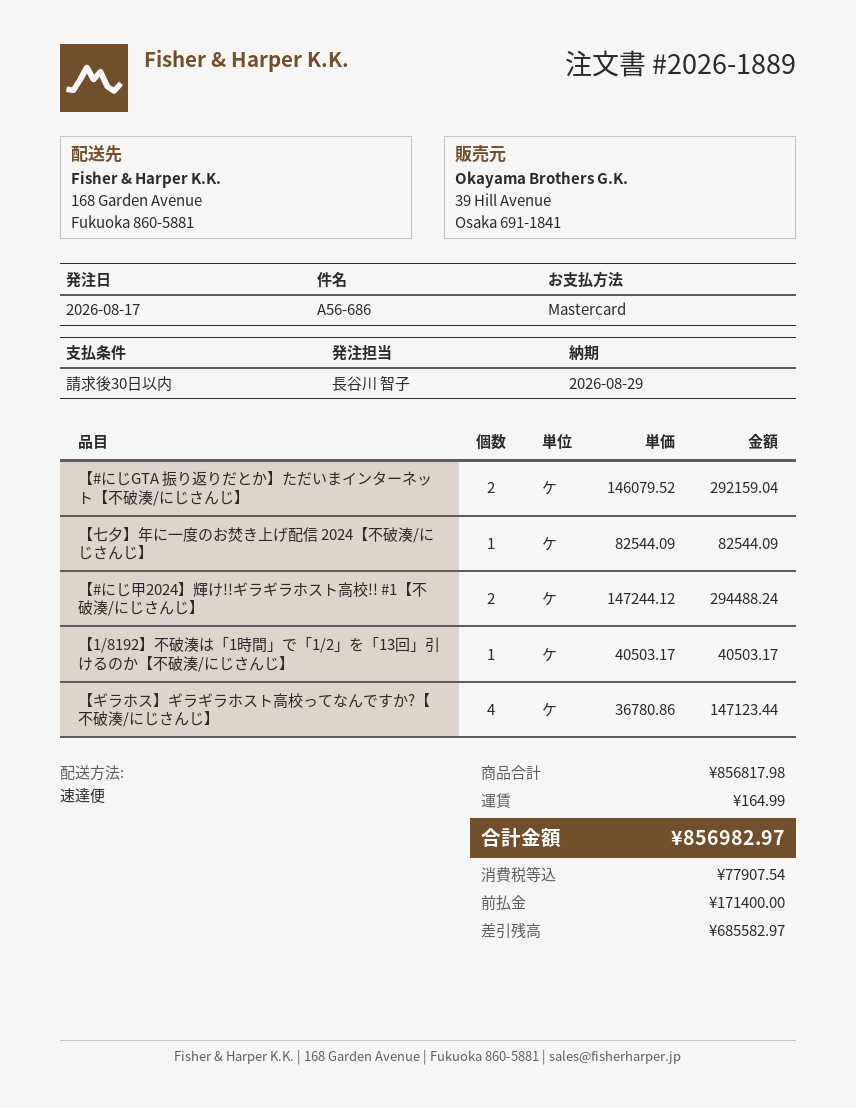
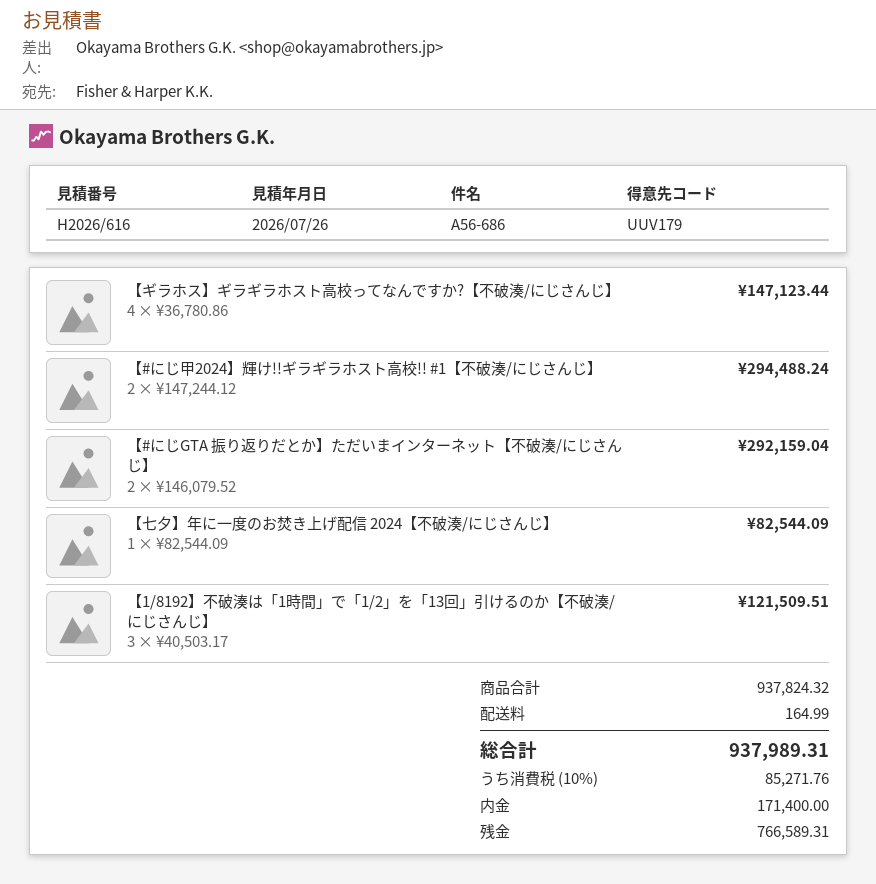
【1/8192】不破湊は「1時間」で「1/2」を「13回」引けるのか【不破湊/にじさんじ】: 1 x 40503.17 = 40503.17 -> 3 x 40503.17 = 121509.51
subtotal: 856817.98 -> 937824.32
tax: 77907.54 -> 85271.76
total: 856982.97 -> 937989.31
balance: 685582.97 -> 766589.31

